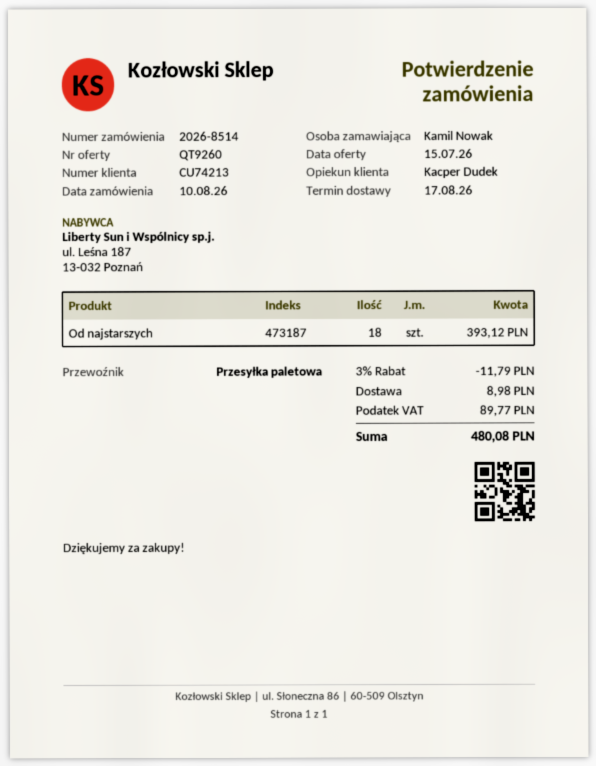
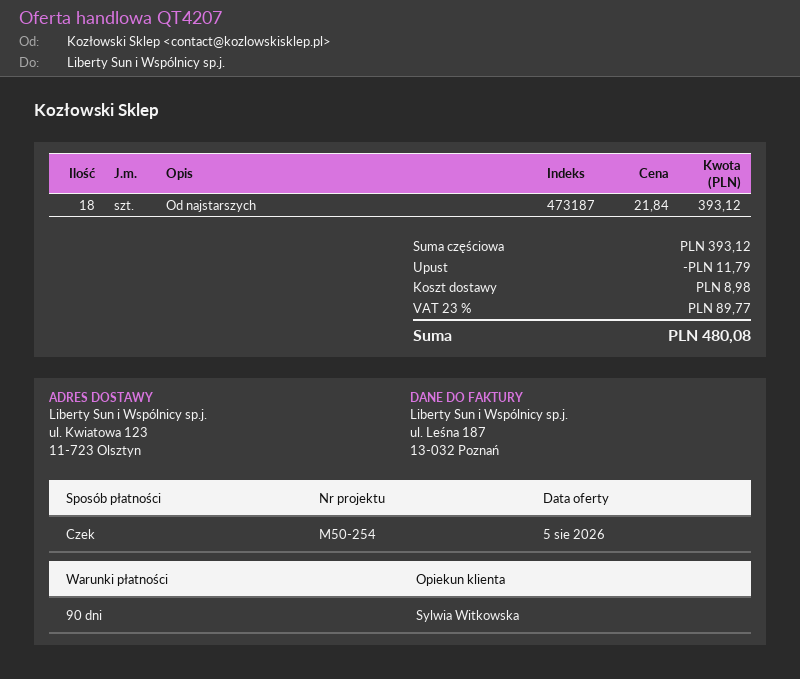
quote number: QT9260 -> QT4207
quote date: 2026-07-15 -> 2026-08-05
sales rep: Kacper Dudek -> Sylwia Witkowska

